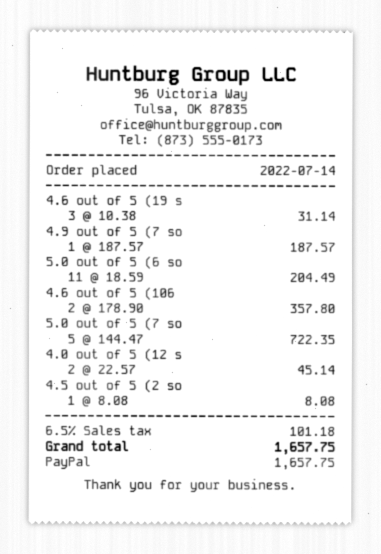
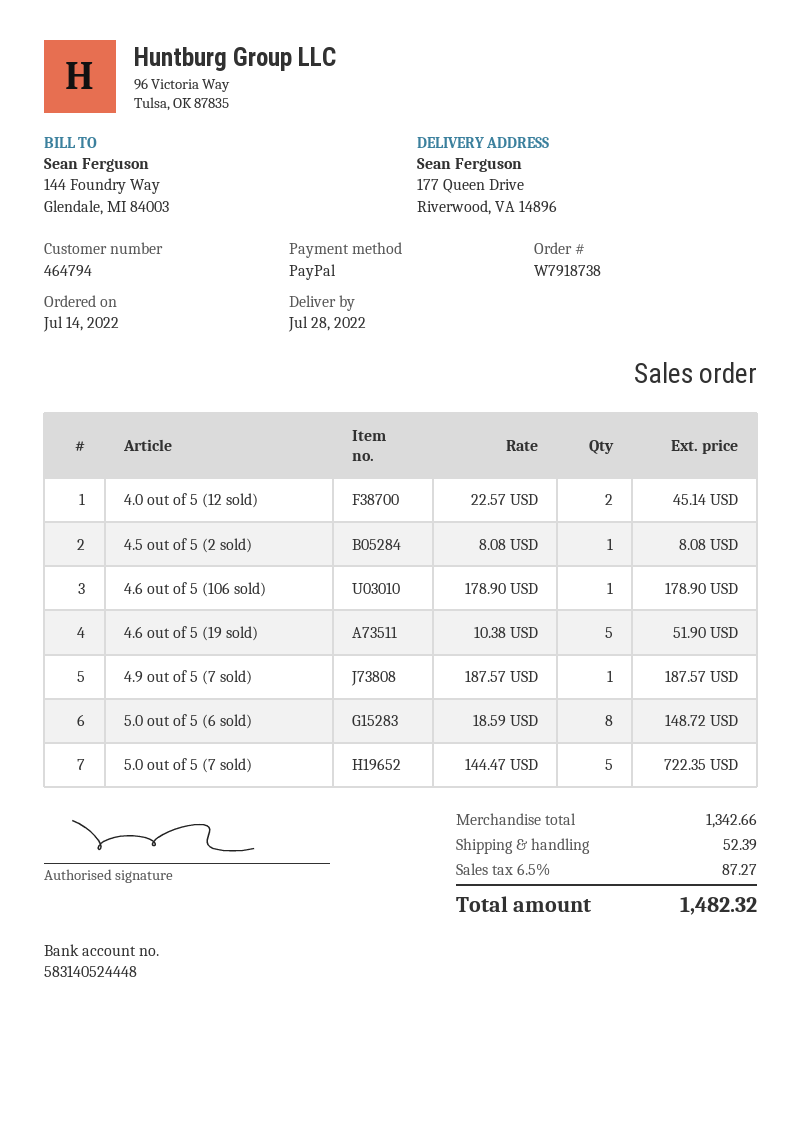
4.6 out of 5 (19 s: 3 x 10.38 = 31.14 -> 5 x 10.38 = 51.90
5.0 out of 5 (6 so: 11 x 18.59 = 204.49 -> 8 x 18.59 = 148.72
4.6 out of 5 (106: 2 x 178.90 = 357.80 -> 1 x 178.90 = 178.90
shipping: none -> 52.39
tax: 6.5% = 101.18 -> 6.5% = 87.27
total: 1657.75 -> 1482.32

